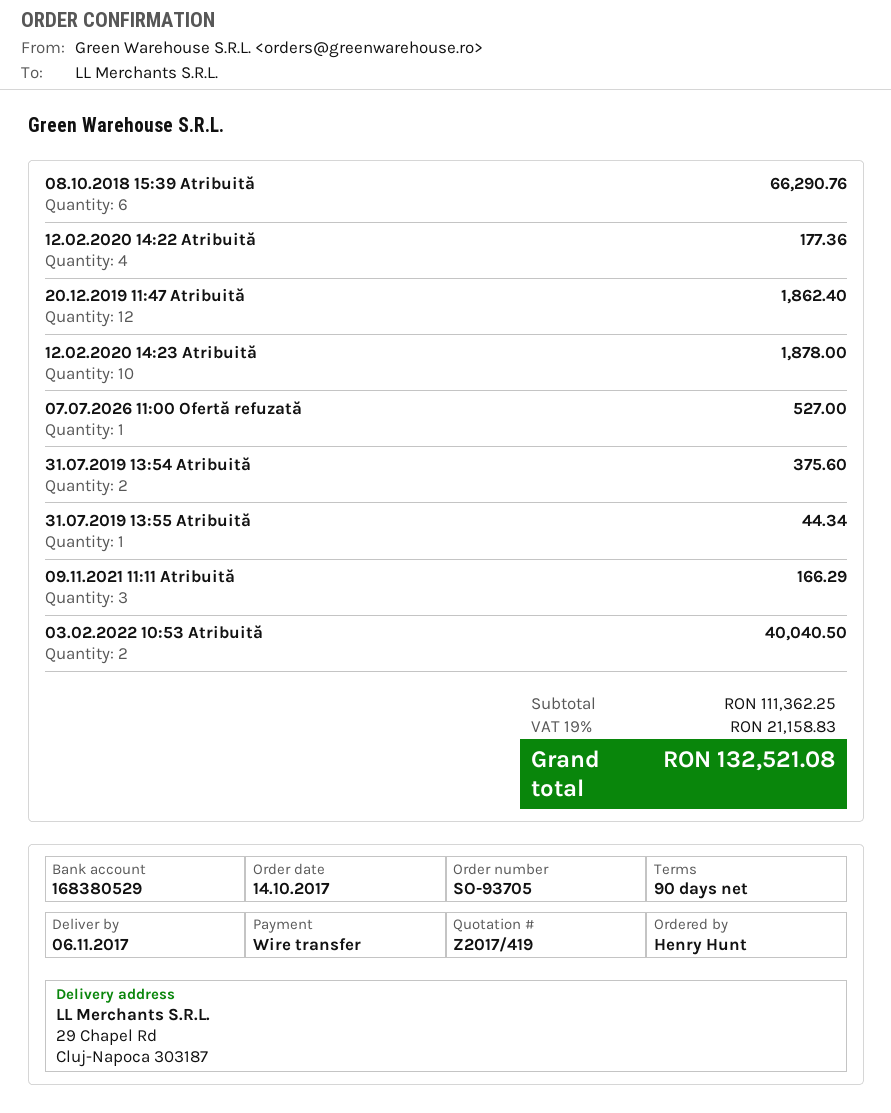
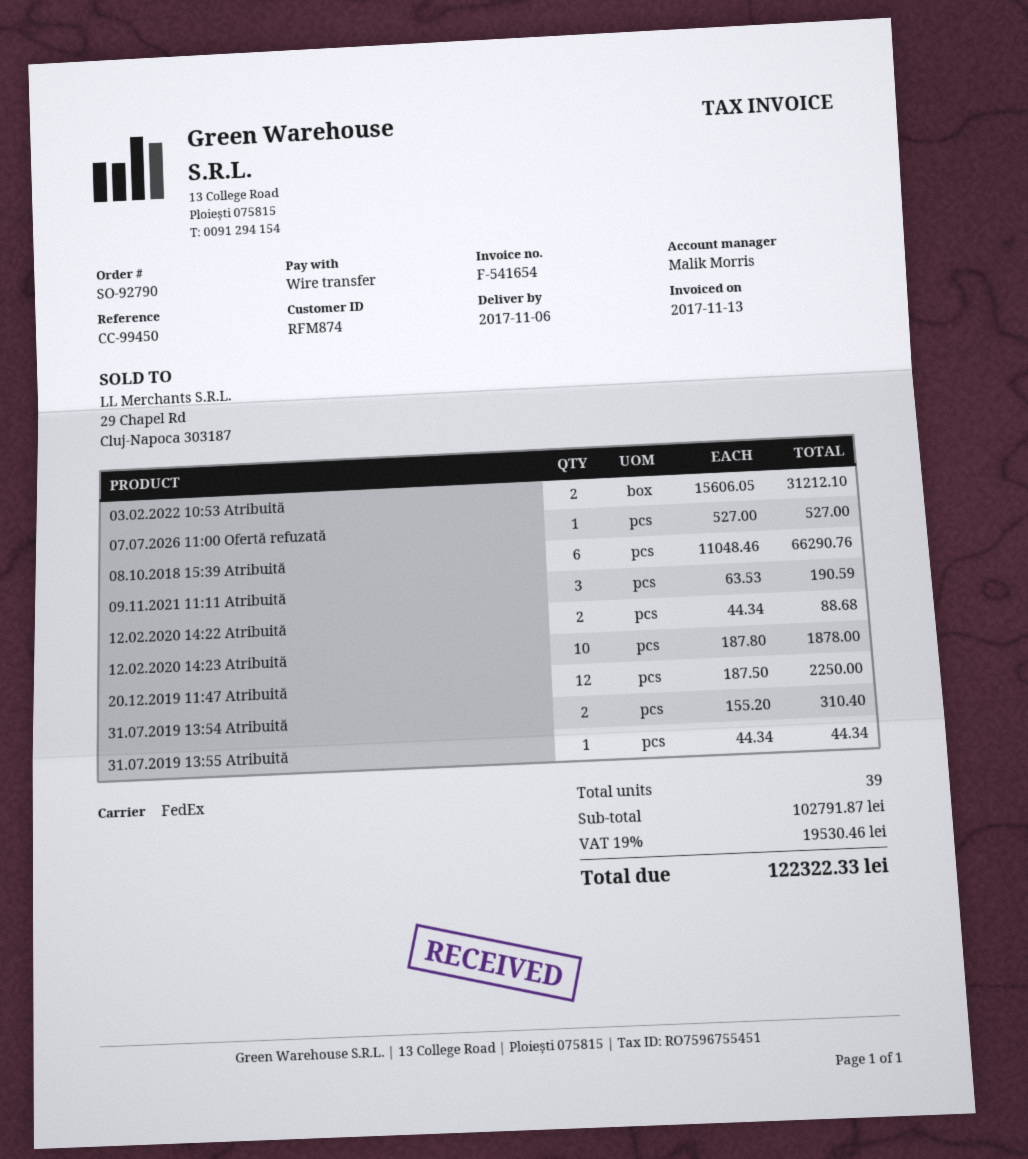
order number: SO-93705 -> SO-92790
12.02.2020 14:22 Atribuită: 4 for 177.36 -> 2 for 88.68
20.12.2019 11:47 Atribuită: 12 for 1862.40 -> 12 for 2250.00
31.07.2019 13:54 Atribuită: 2 for 375.60 -> 2 for 310.40
09.11.2021 11:11 Atribuită: 3 for 166.29 -> 3 for 190.59
03.02.2022 10:53 Atribuită: 2 for 40040.50 -> 2 for 31212.10
subtotal: 111362.25 -> 102791.87
tax: 19% = 21158.83 -> 19% = 19530.46
total: 132521.08 -> 122322.33

